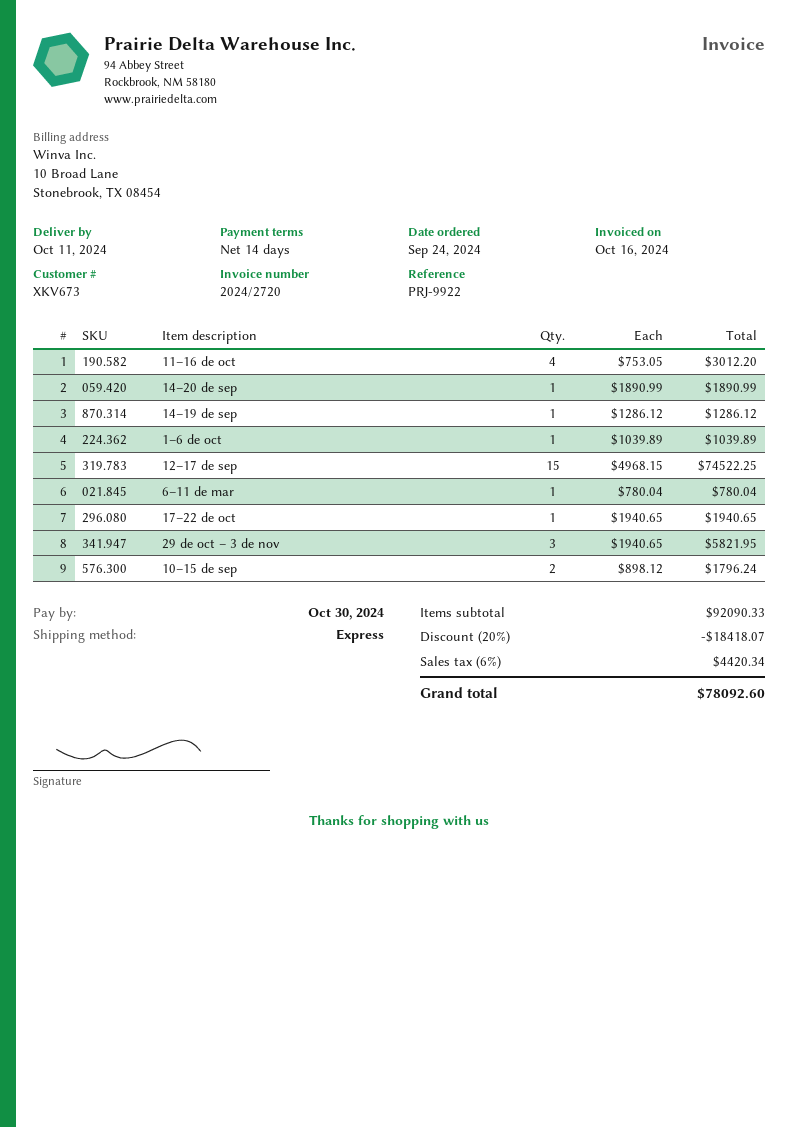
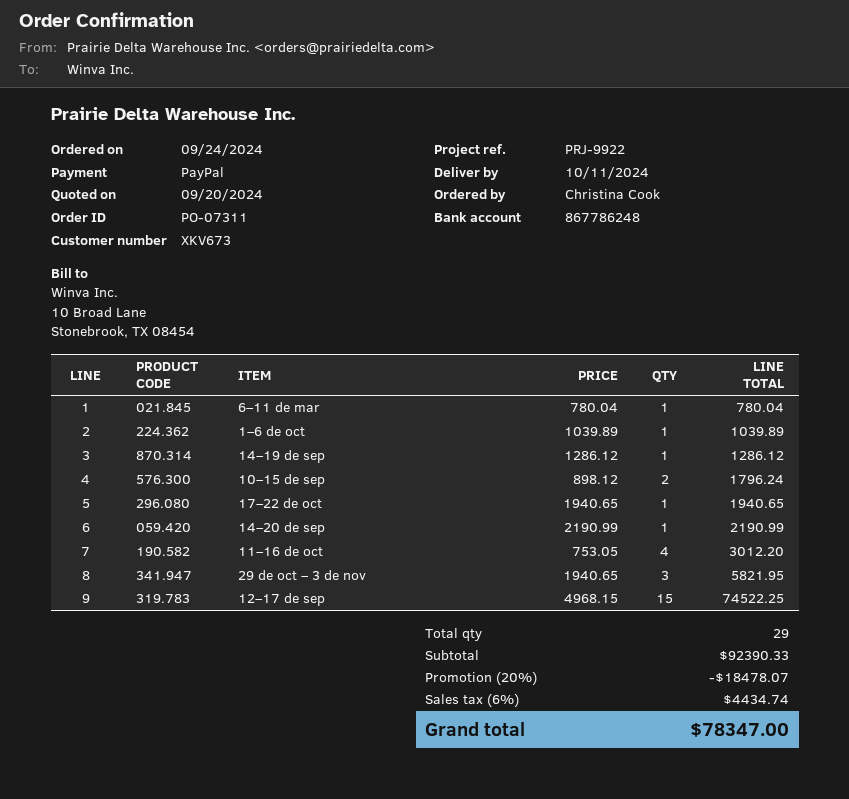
14–20 de sep: 1 x 1890.99 = 1890.99 -> 1 x 2190.99 = 2190.99
subtotal: 92090.33 -> 92390.33
discount: 20% = 18418.07 -> 20% = 18478.07
tax: 6% = 4420.34 -> 6% = 4434.74
total: 78092.60 -> 78347.00

